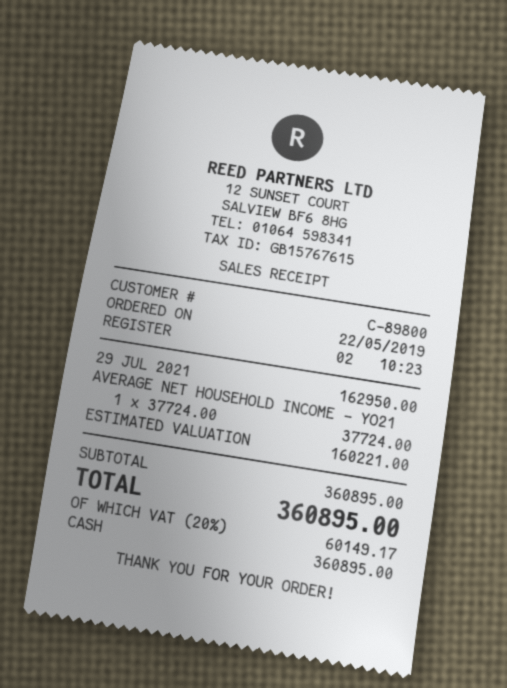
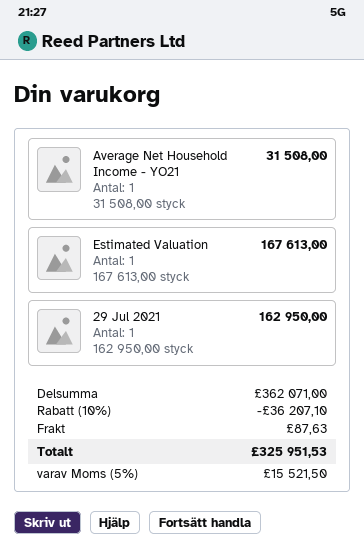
AVERAGE NET HOUSEHOLD INCOME - YO21: 1 x 37724.00 = 37724.00 -> 1 x 31508.00 = 31508.00
ESTIMATED VALUATION: 1 x 160221.00 = 160221.00 -> 1 x 167613.00 = 167613.00
subtotal: 360895.00 -> 362071.00
discount: none -> 10% = 36207.10
shipping: none -> 87.63
tax: 20% = 60149.17 -> 5% = 15521.50
total: 360895.00 -> 325951.53

